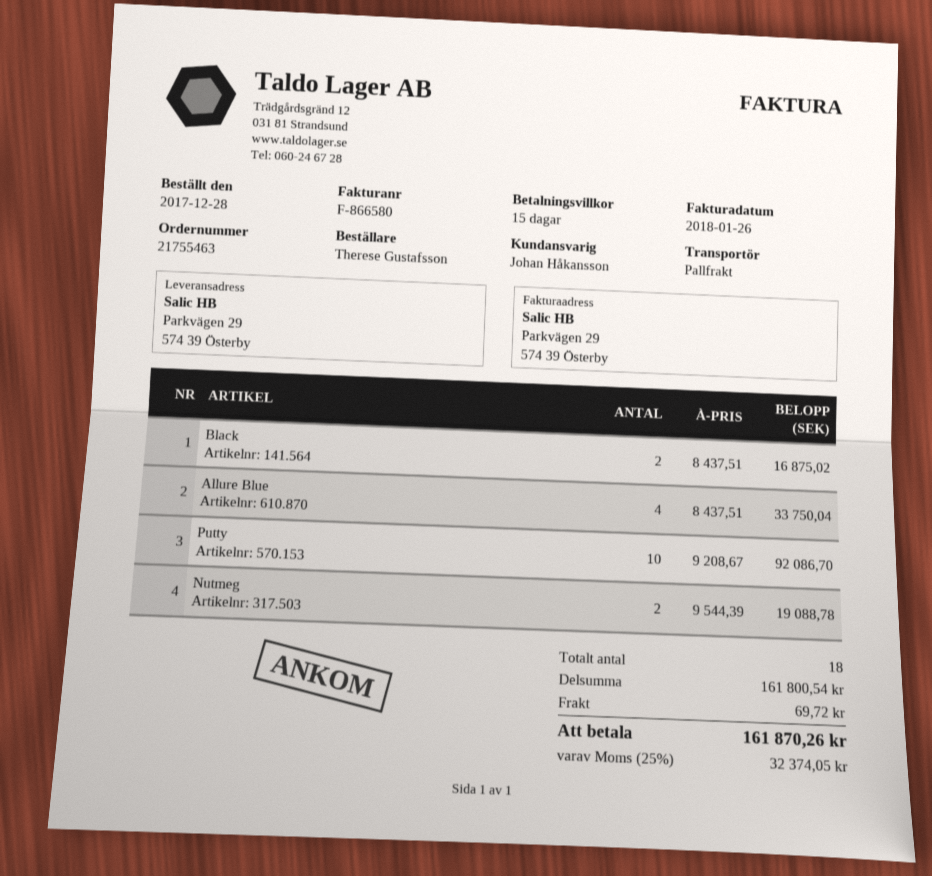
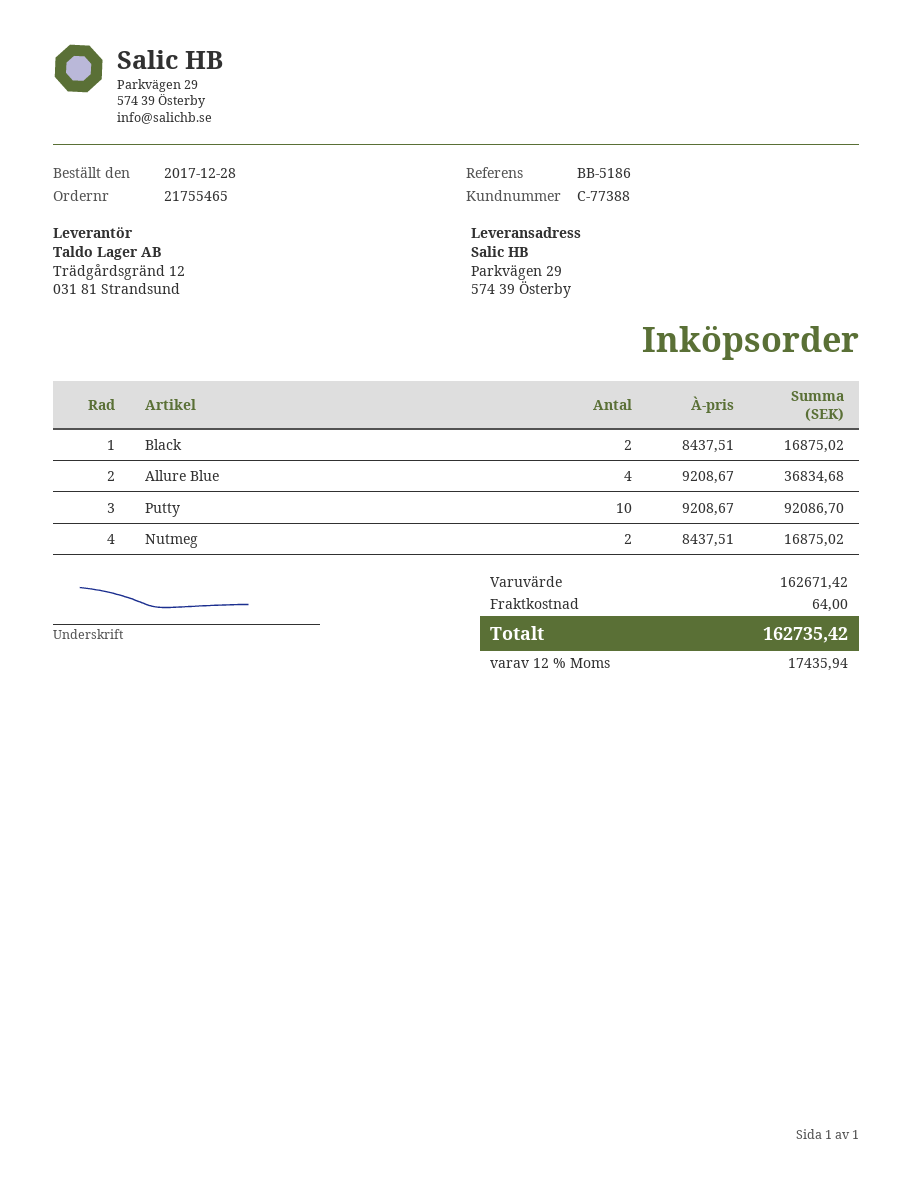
order number: 21755463 -> 21755465
Allure Blue: 4 x 8437.51 = 33750.04 -> 4 x 9208.67 = 36834.68
Nutmeg: 2 x 9544.39 = 19088.78 -> 2 x 8437.51 = 16875.02
subtotal: 161800.54 -> 162671.42
shipping: 69.72 -> 64.00
tax: 25% = 32374.05 -> 12% = 17435.94
total: 161870.26 -> 162735.42

